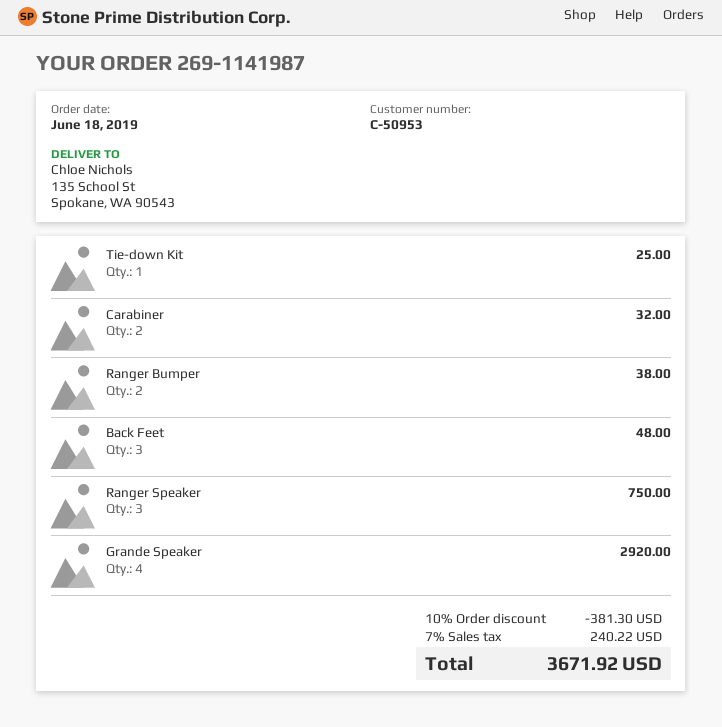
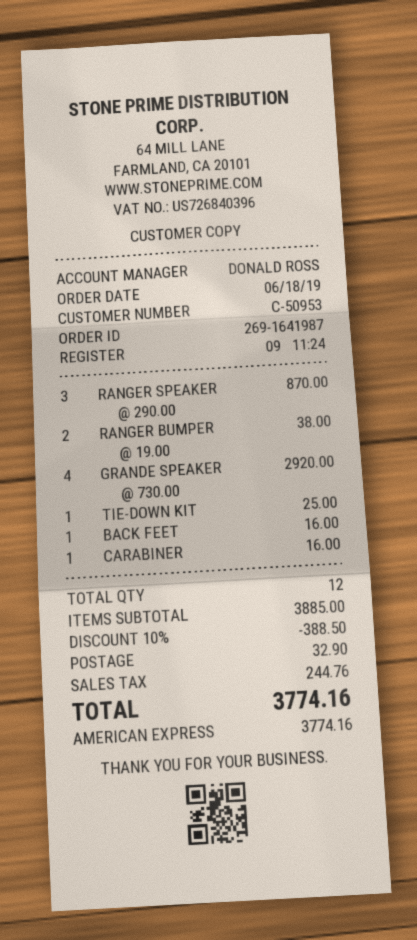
order number: 269-1141987 -> 269-1641987
Carabiner: 2 for 32.00 -> 1 for 16.00
Back Feet: 3 for 48.00 -> 1 for 16.00
Ranger Speaker: 3 for 750.00 -> 3 for 870.00
discount: 10% = 381.30 -> 10% = 388.50
shipping: none -> 32.90
tax: 240.22 -> 244.76
total: 3671.92 -> 3774.16

